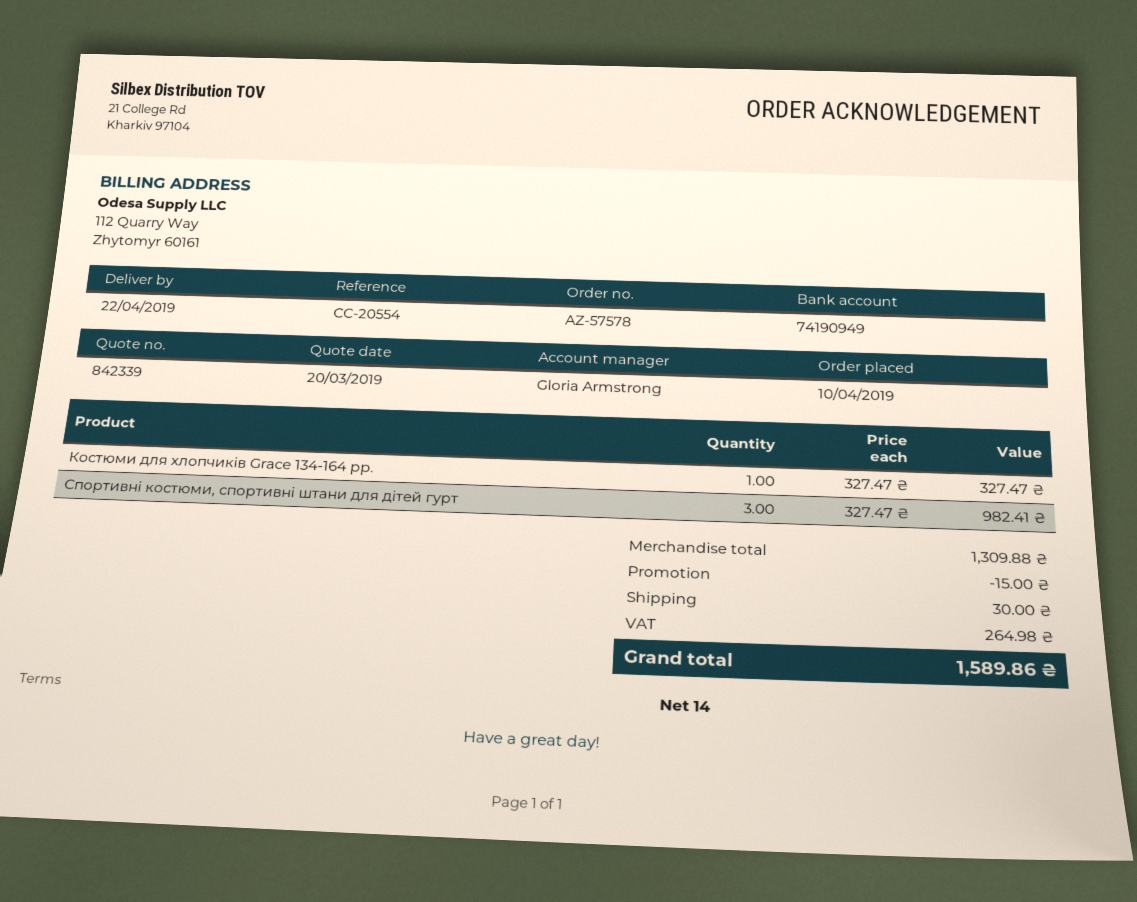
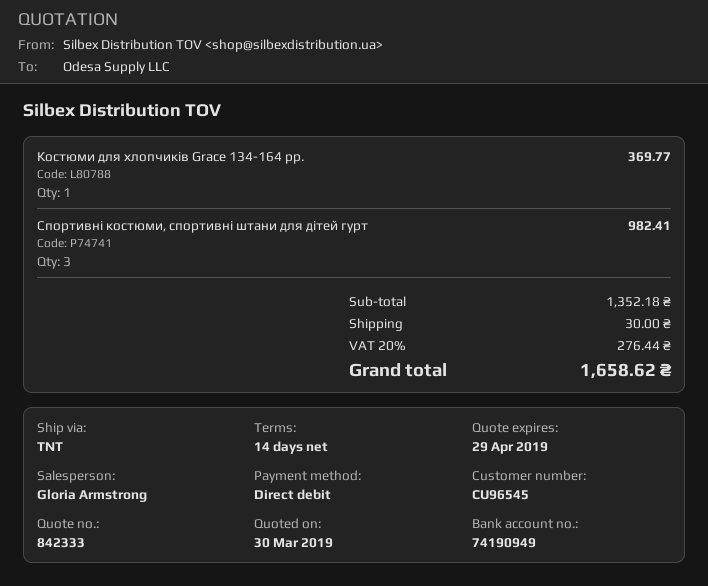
quote number: 842339 -> 842333
quote date: 2019-03-20 -> 2019-03-30
Костюми для хлопчиків Grace 134-164 рр.: 1 for 327.47 -> 1 for 369.77
subtotal: 1309.88 -> 1352.18
discount: 15.00 -> none
tax: 264.98 -> 276.44
total: 1589.86 -> 1658.62

